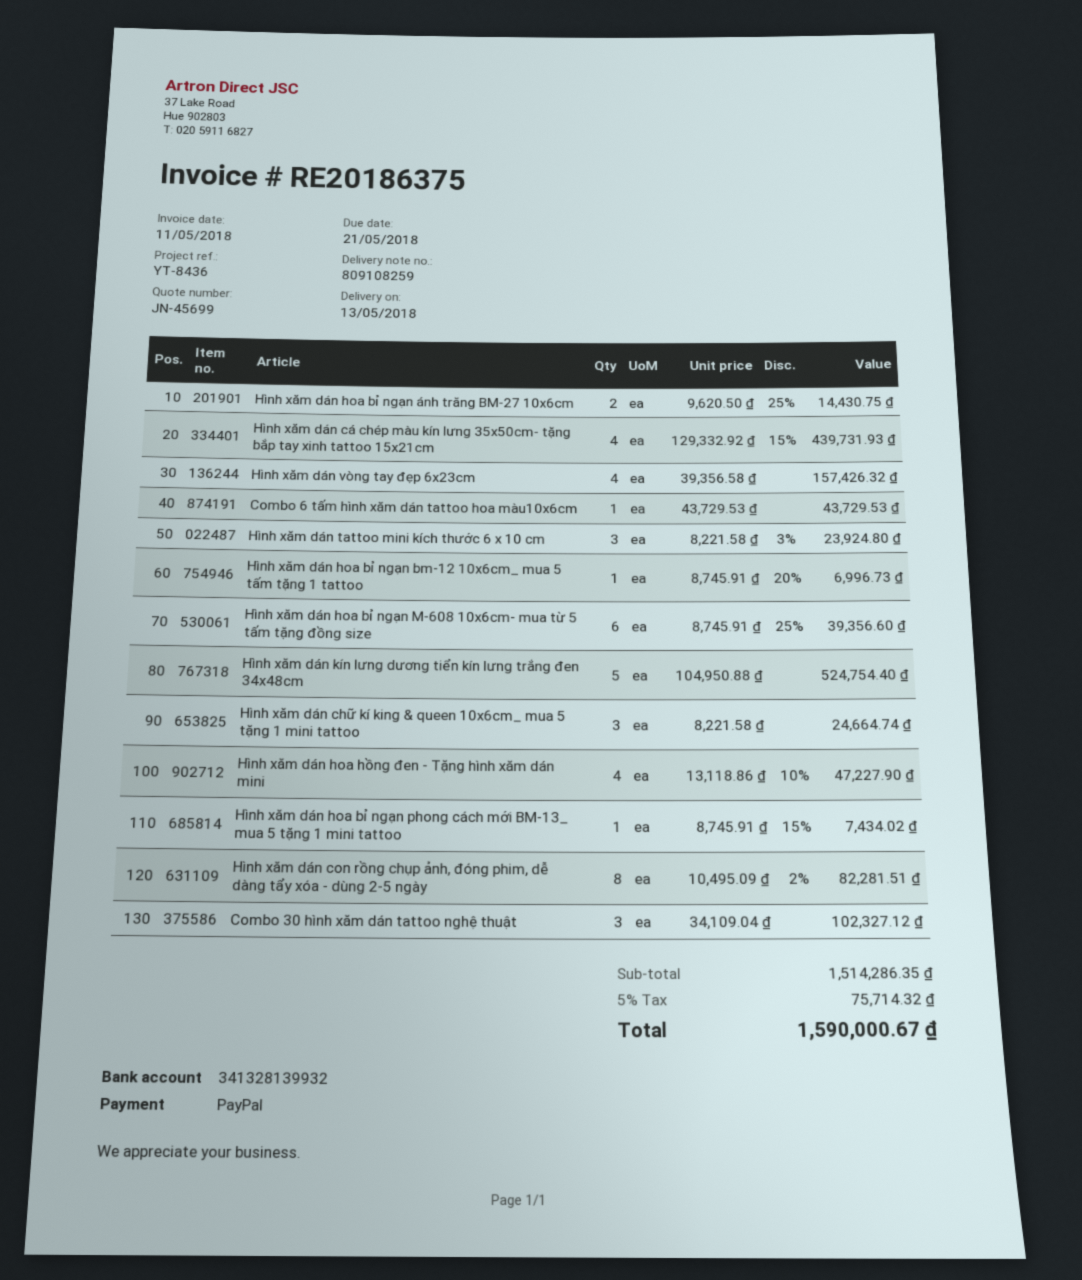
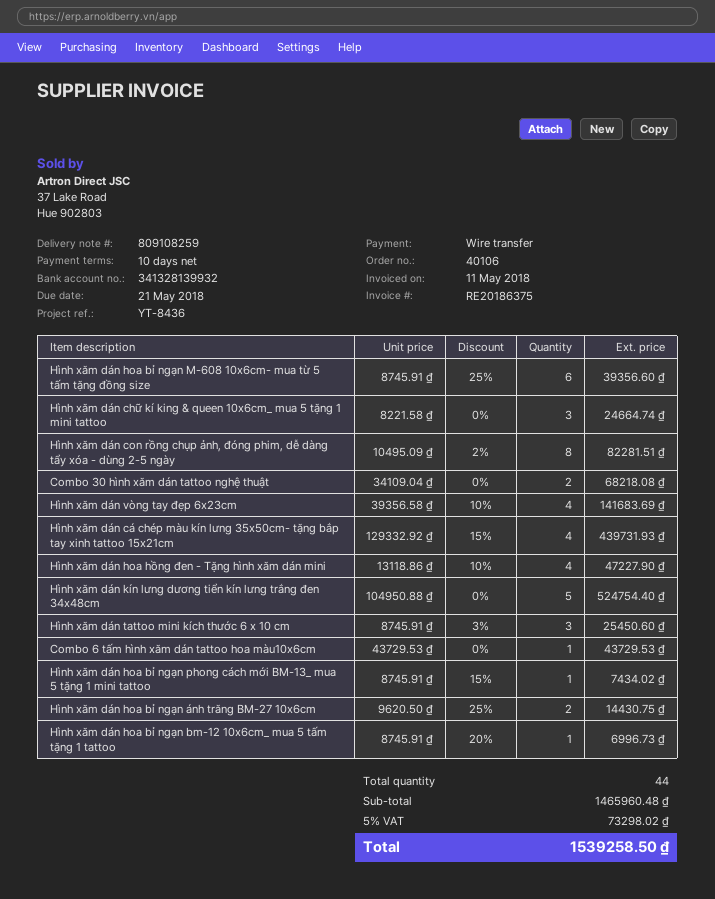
payment method: PayPal -> bank transfer
Hình xăm dán vòng tay đẹp 6x23cm: 4 x 39356.58 = 157426.32 -> 4 x 39356.58 - 10% = 141683.69
Hình xăm dán tattoo mini kích thước 6 x 10 cm: 3 x 8221.58 - 3% = 23924.80 -> 3 x 8745.91 - 3% = 25450.60
Combo 30 hình xăm dán tattoo nghệ thuật: 3 x 34109.04 = 102327.12 -> 2 x 34109.04 = 68218.08
subtotal: 1514286.35 -> 1465960.48
tax: 5% = 75714.32 -> 5% = 73298.02
total: 1590000.67 -> 1539258.50

